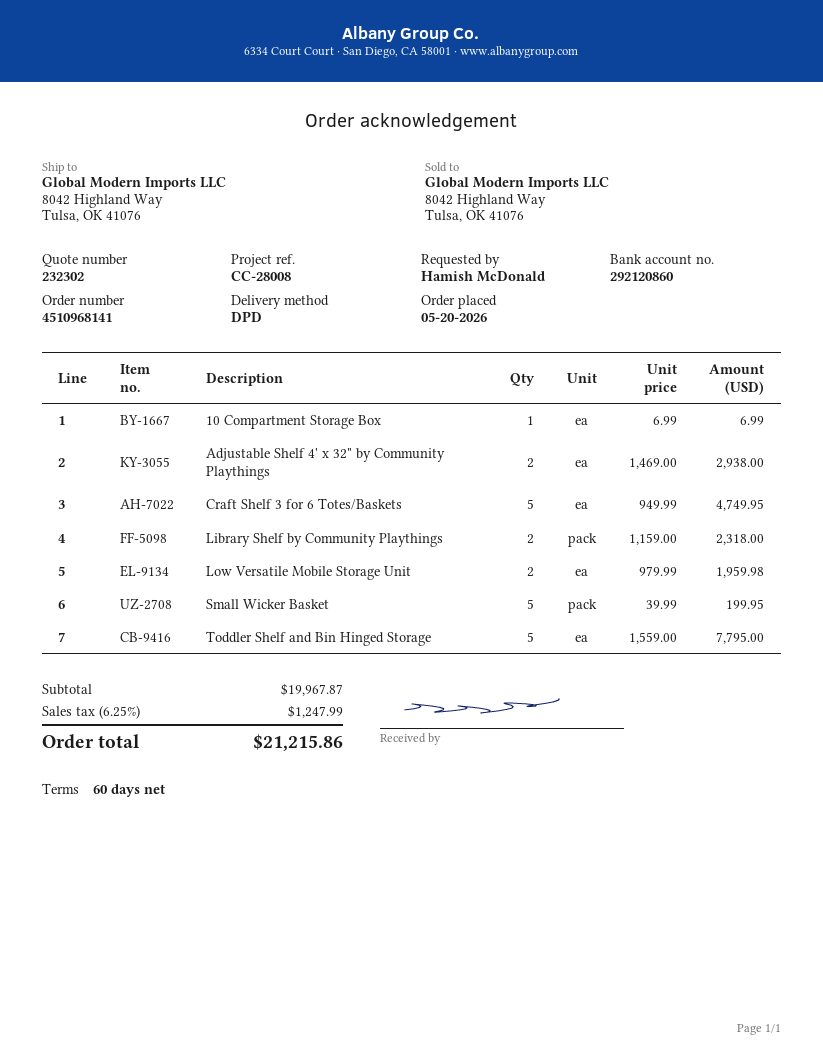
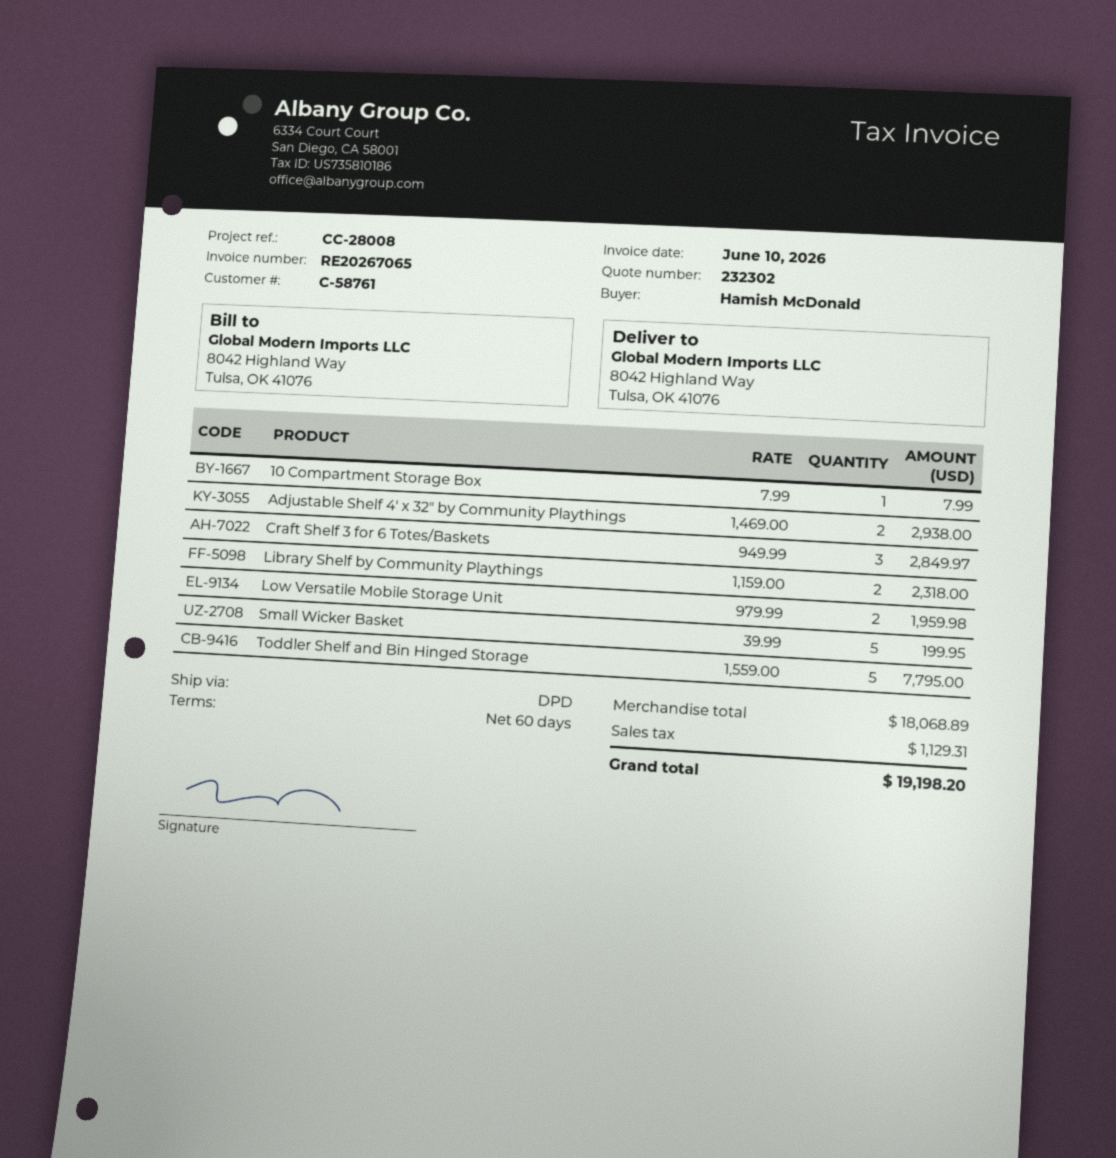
10 Compartment Storage Box: 1 x 6.99 = 6.99 -> 1 x 7.99 = 7.99
Craft Shelf 3 for 6 Totes/Baskets: 5 x 949.99 = 4749.95 -> 3 x 949.99 = 2849.97
subtotal: 19967.87 -> 18068.89
tax: 1247.99 -> 1129.31
total: 21215.86 -> 19198.20

